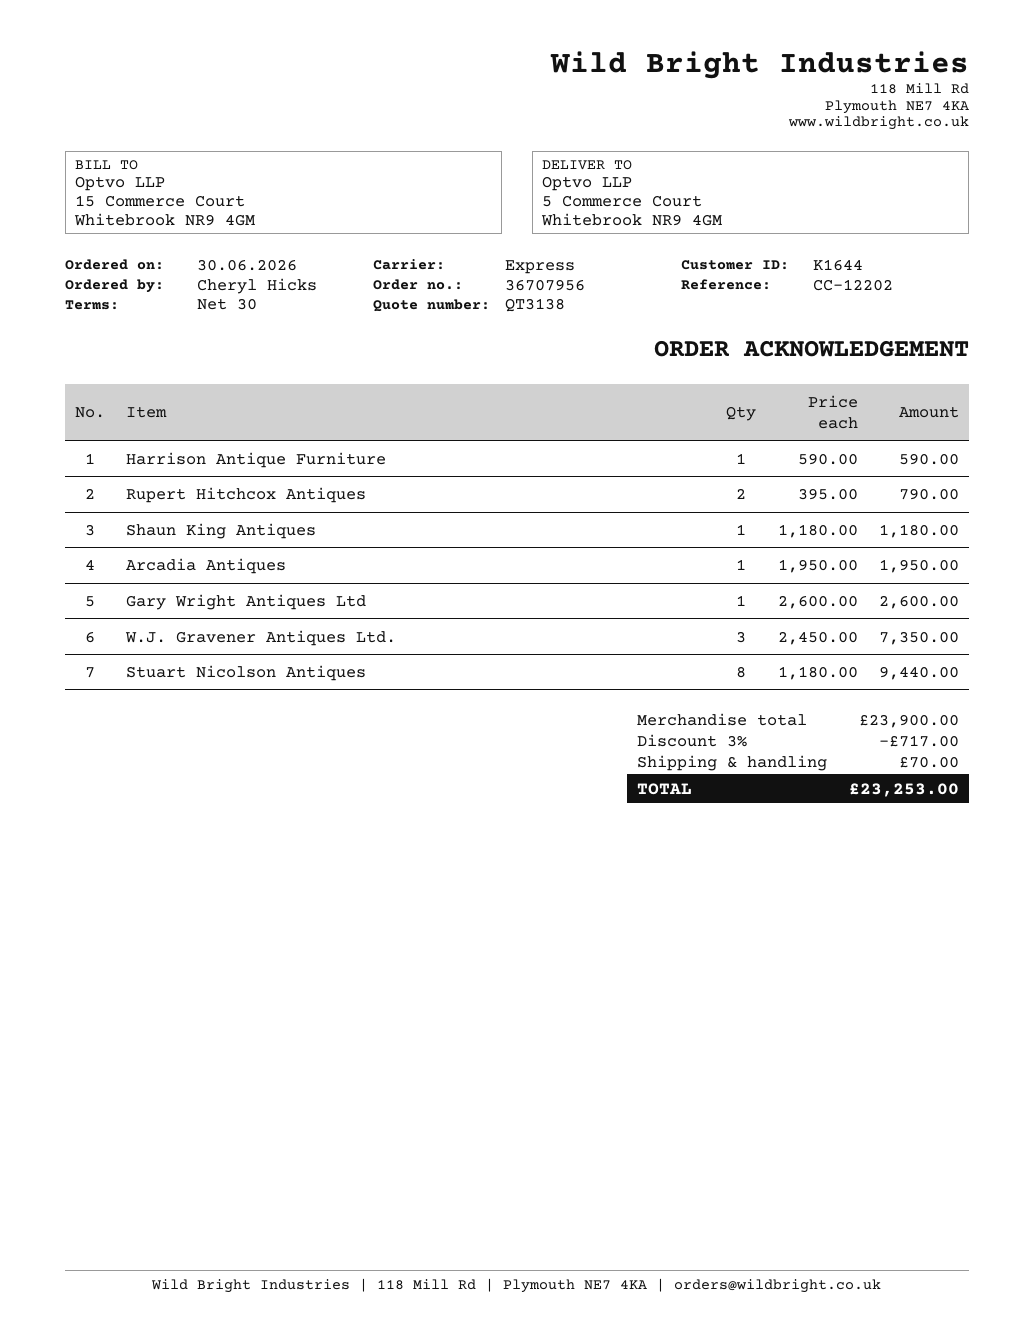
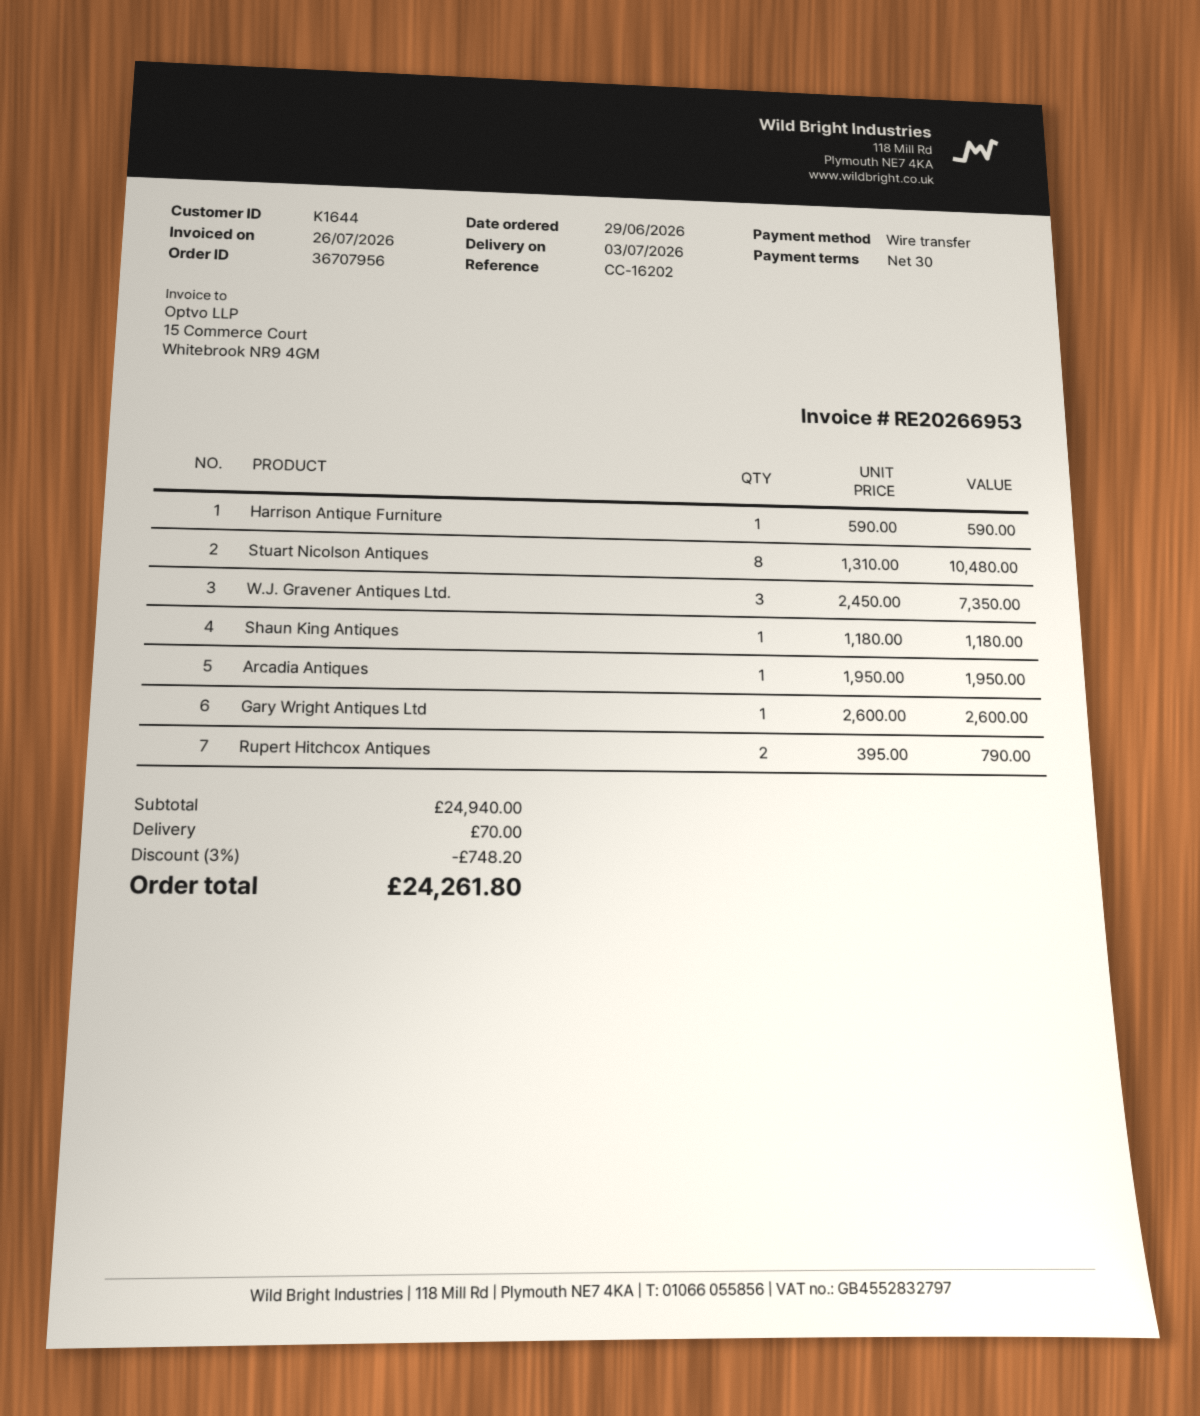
order date: 2026-06-30 -> 2026-06-29
reference: CC-12202 -> CC-16202
Stuart Nicolson Antiques: 8 x 1180.00 = 9440.00 -> 8 x 1310.00 = 10480.00
subtotal: 23900.00 -> 24940.00
discount: 3% = 717.00 -> 3% = 748.20
total: 23253.00 -> 24261.80

